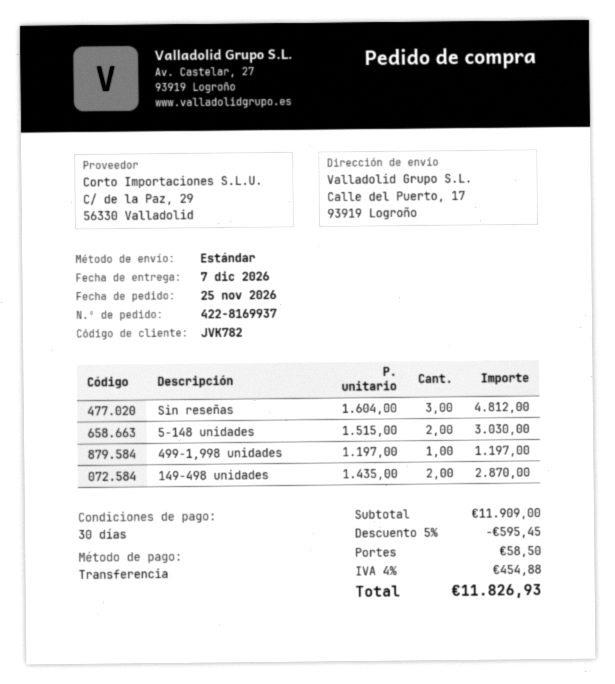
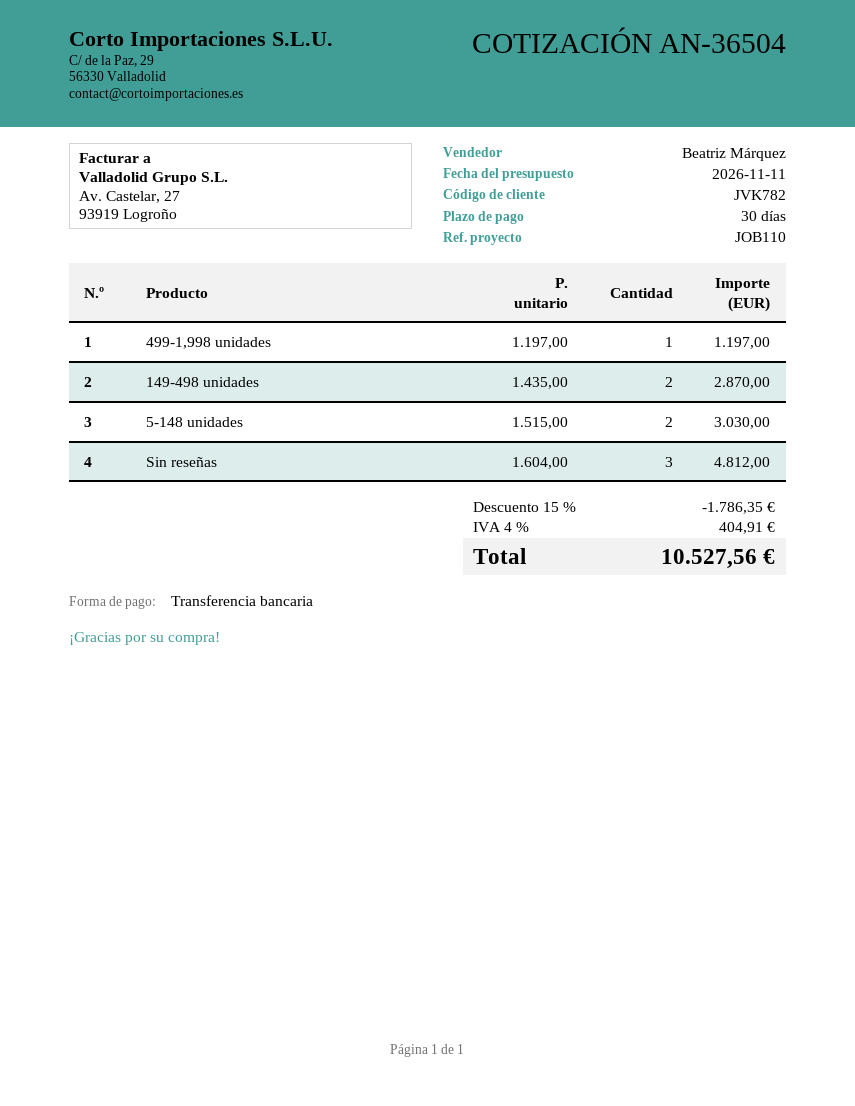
discount: 5% = 595.45 -> 15% = 1786.35
shipping: 58.50 -> none
tax: 4% = 454.88 -> 4% = 404.91
total: 11826.93 -> 10527.56

